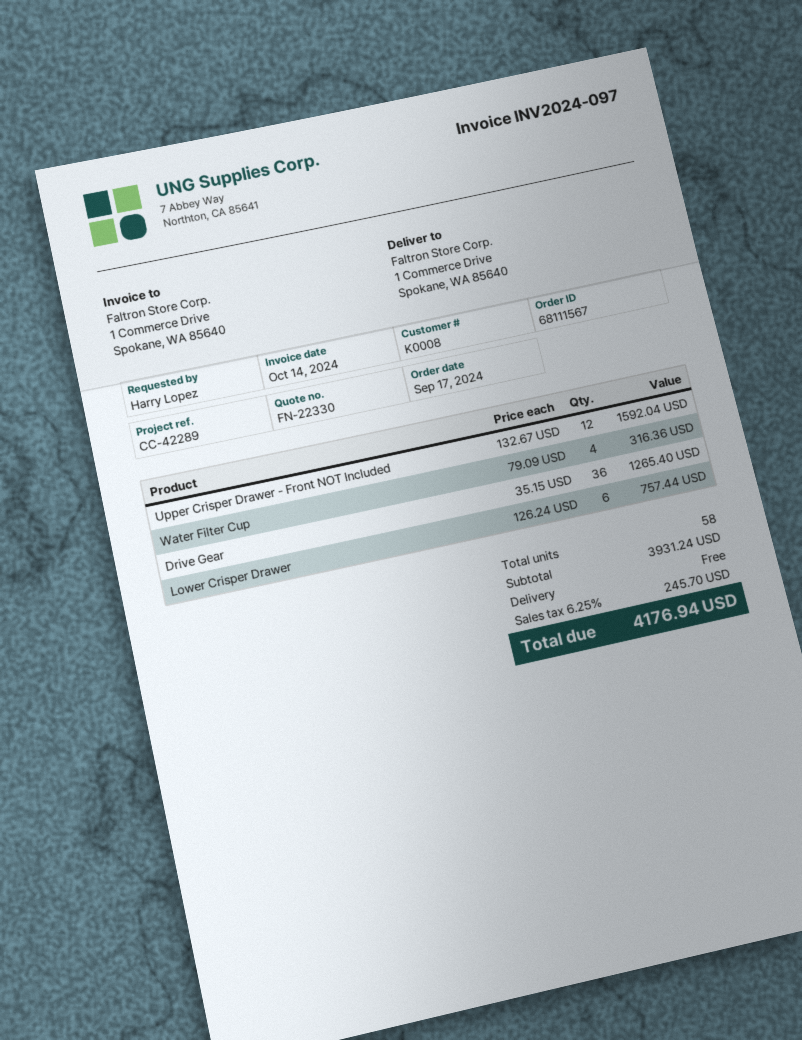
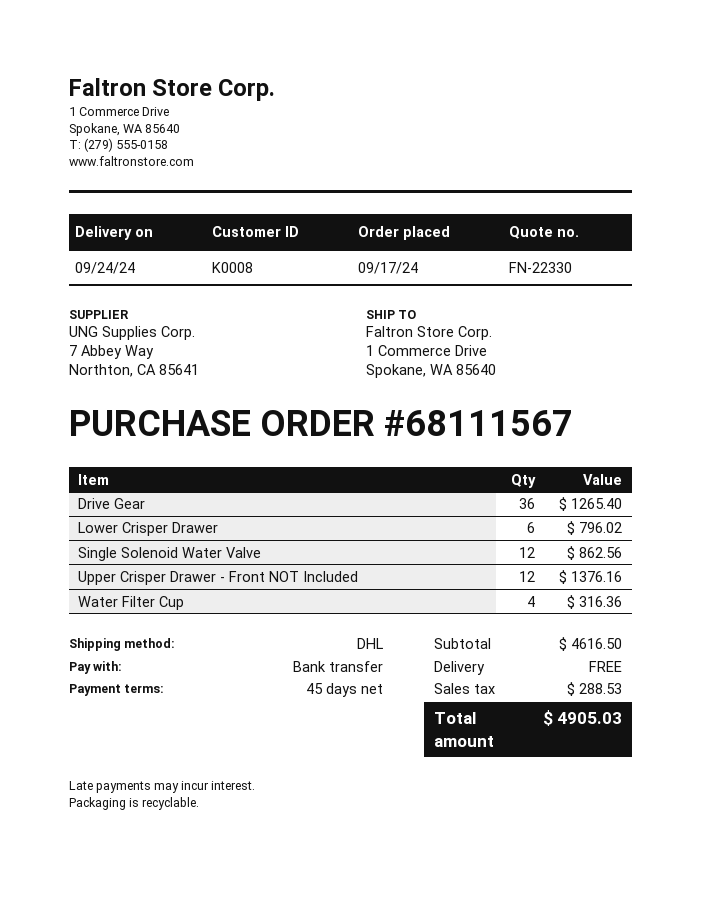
Upper Crisper Drawer - Front NOT Included: 12 for 1592.04 -> 12 for 1376.16
Lower Crisper Drawer: 6 for 757.44 -> 6 for 796.02
Single Solenoid Water Valve: none -> 12 for 862.56
subtotal: 3931.24 -> 4616.50
tax: 245.70 -> 288.53
total: 4176.94 -> 4905.03

